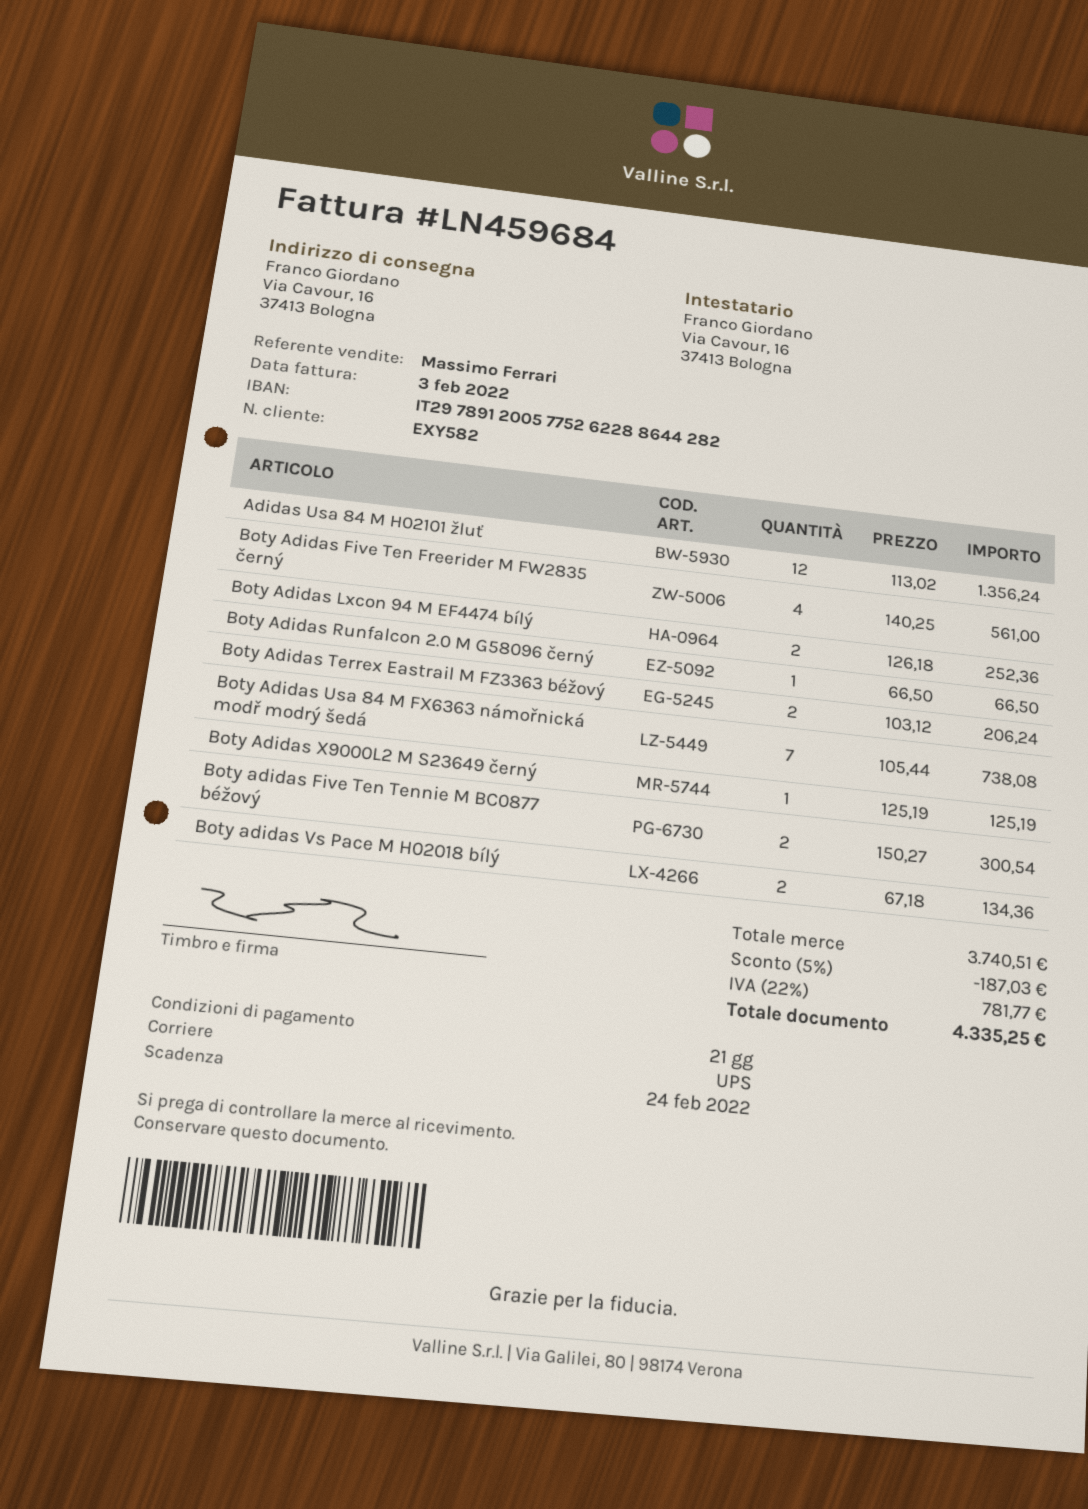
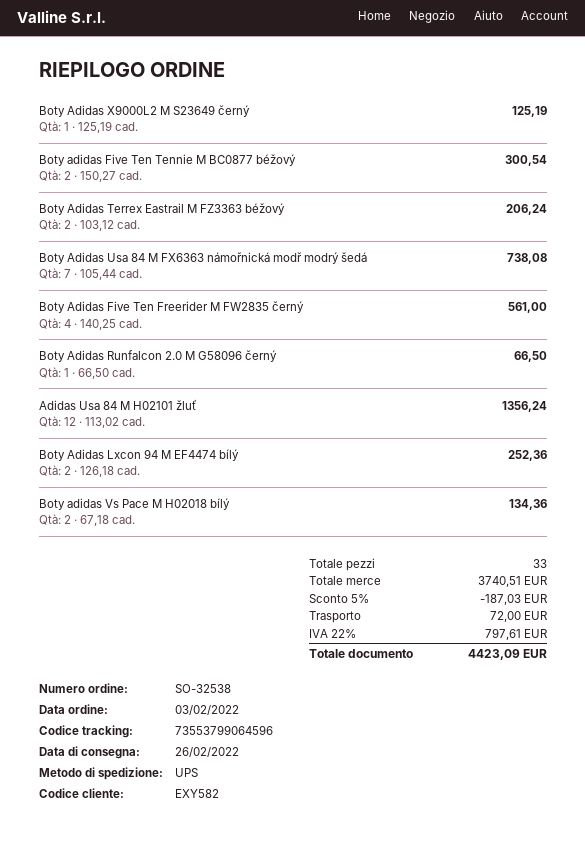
shipping: none -> 72.00
tax: 22% = 781.77 -> 22% = 797.61
total: 4335.25 -> 4423.09

